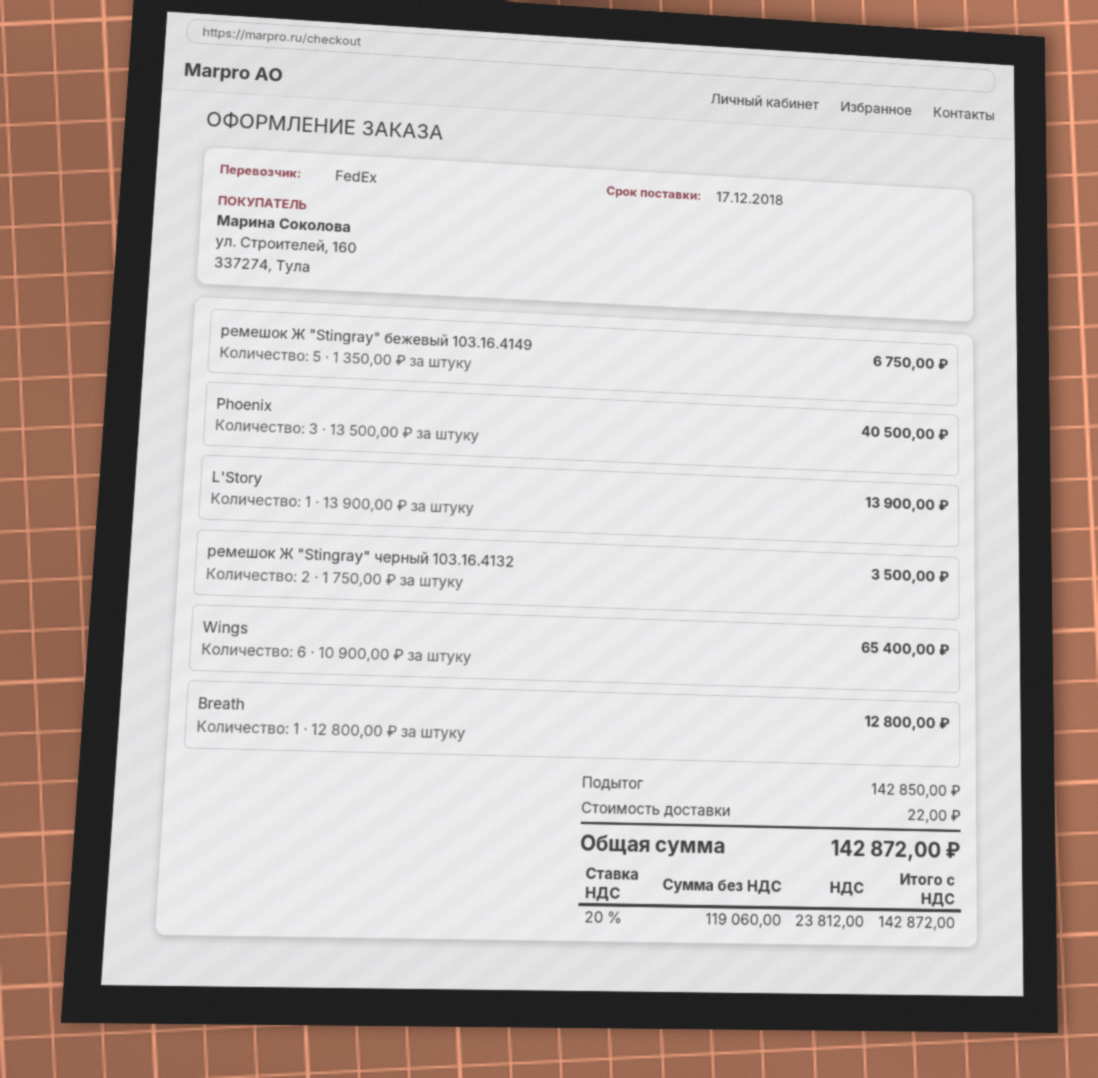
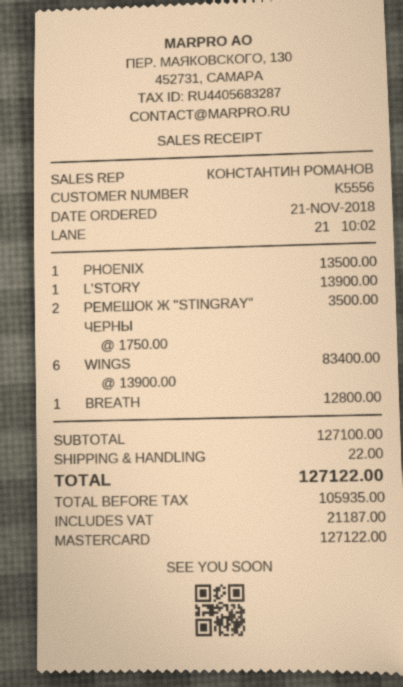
ремешок Ж "Stingray" бежевый 103.16.4149: 5 x 1350.00 = 6750.00 -> none
Phoenix: 3 x 13500.00 = 40500.00 -> 1 x 13500.00 = 13500.00
Wings: 6 x 10900.00 = 65400.00 -> 6 x 13900.00 = 83400.00
subtotal: 142850.00 -> 127100.00
net: 119060.00 -> 105935.00
tax: 23812.00 -> 21187.00
total: 142872.00 -> 127122.00

